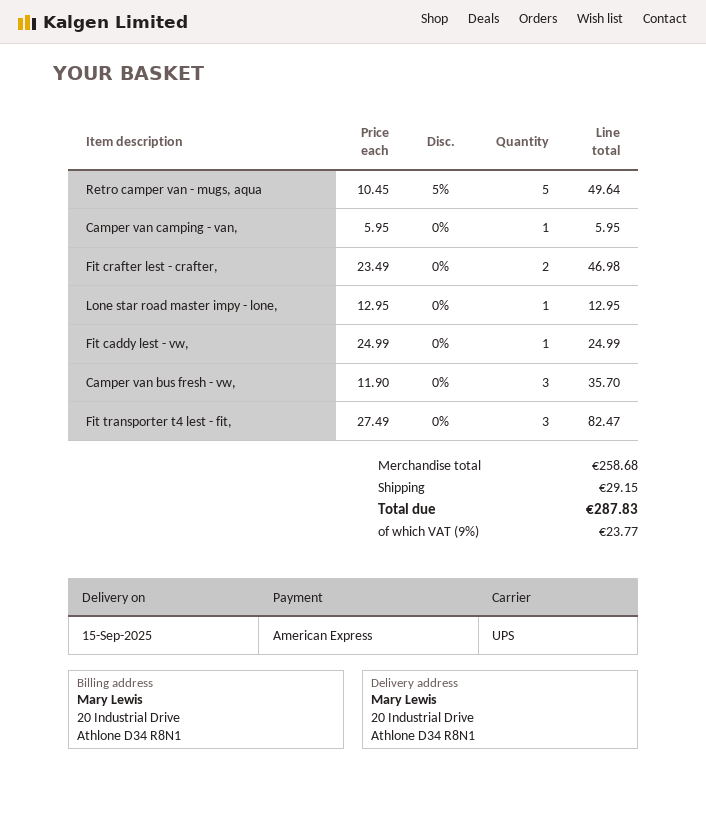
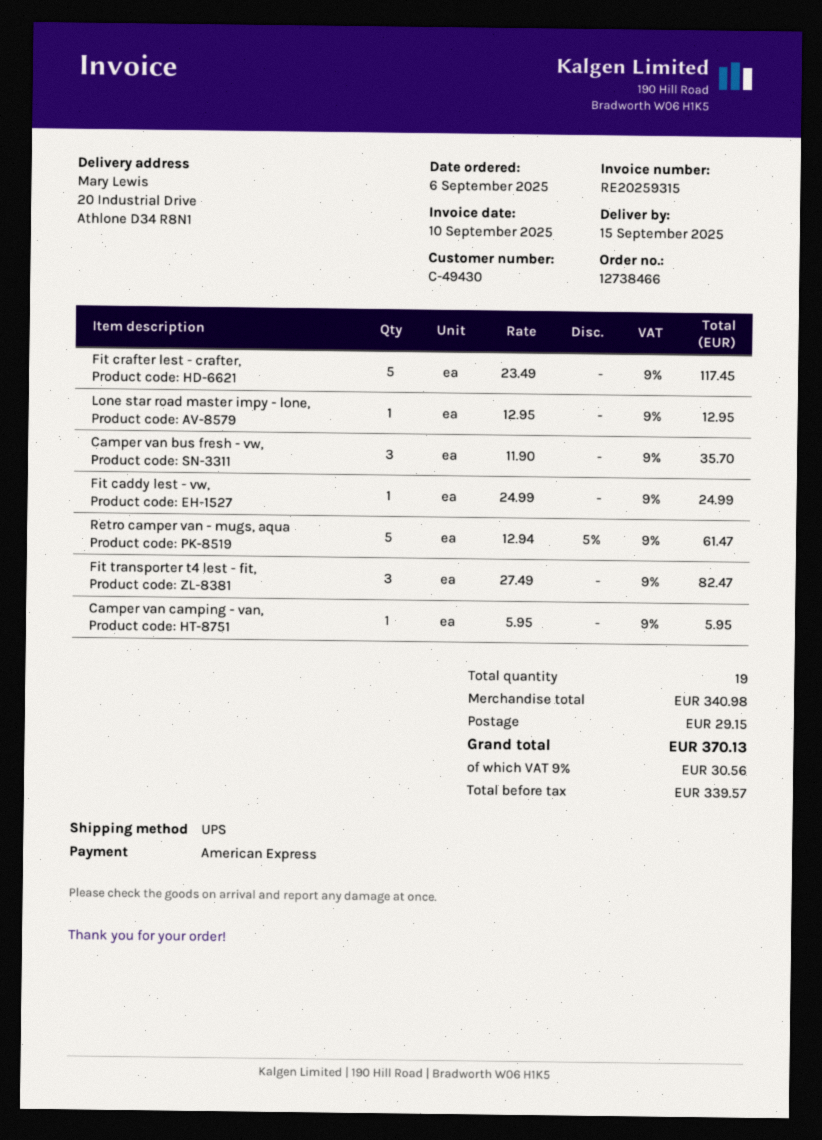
Retro camper van - mugs, aqua: 5 x 10.45 - 5% = 49.64 -> 5 x 12.94 - 5% = 61.47
Fit crafter lest - crafter,: 2 x 23.49 = 46.98 -> 5 x 23.49 = 117.45
subtotal: 258.68 -> 340.98
tax: 9% = 23.77 -> 9% = 30.56
total: 287.83 -> 370.13

